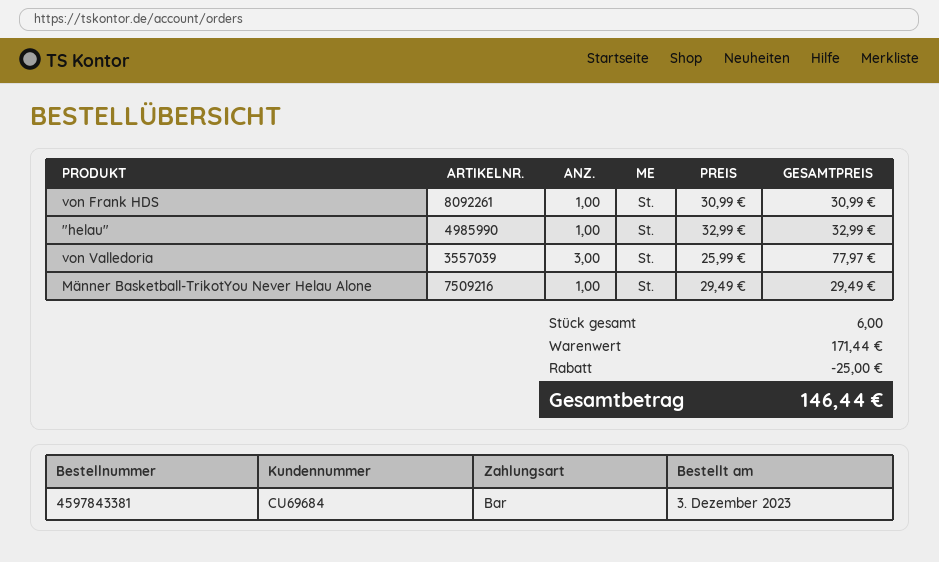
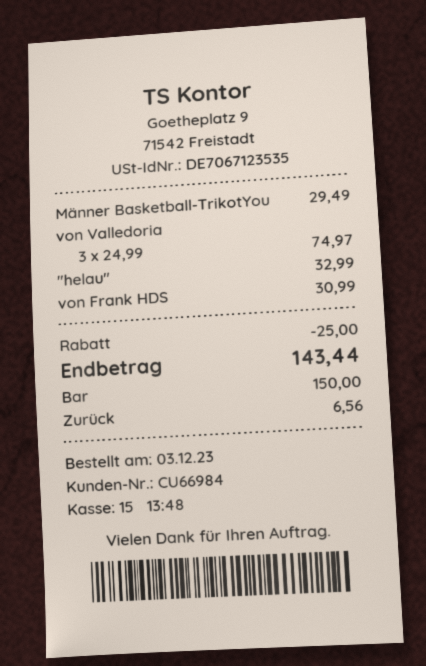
customer number: CU69684 -> CU66984
von Valledoria: 3 x 25.99 = 77.97 -> 3 x 24.99 = 74.97
total: 146.44 -> 143.44

